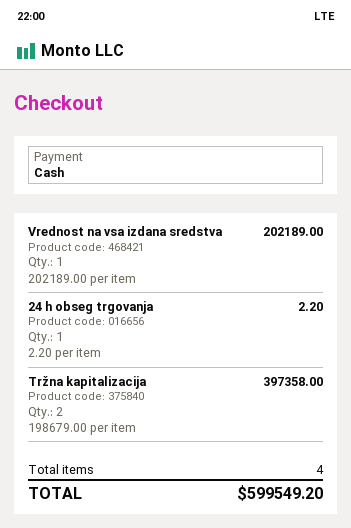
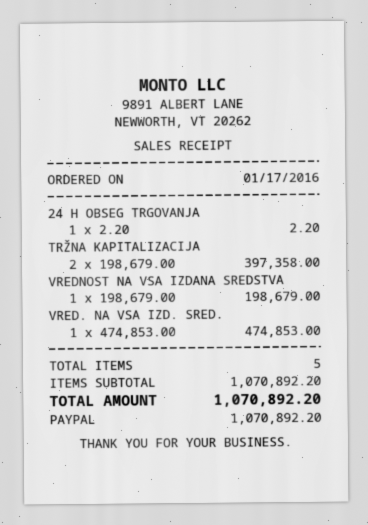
payment method: cash -> PayPal
Vrednost na vsa izdana sredstva: 1 x 202189.00 = 202189.00 -> 1 x 198679.00 = 198679.00
VRED. NA VSA IZD. SRED.: none -> 1 x 474853.00 = 474853.00
total quantity: 4 -> 5
total: 599549.20 -> 1070892.20

